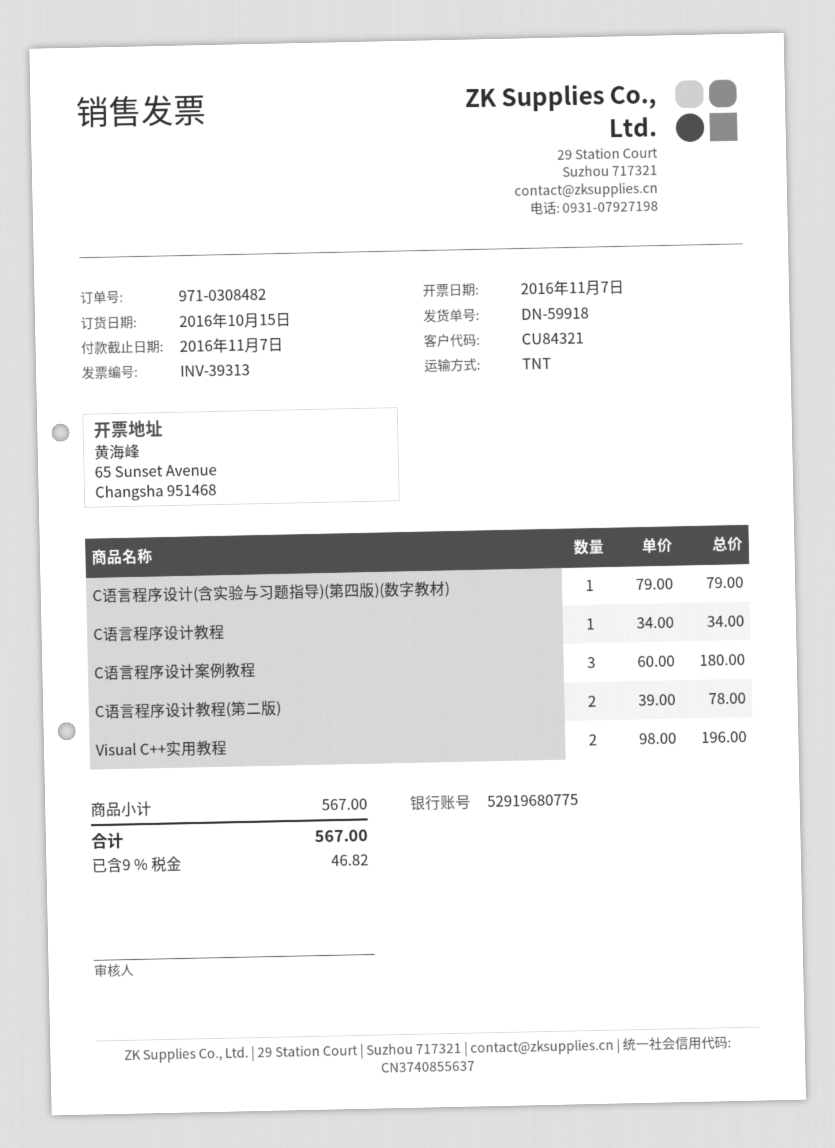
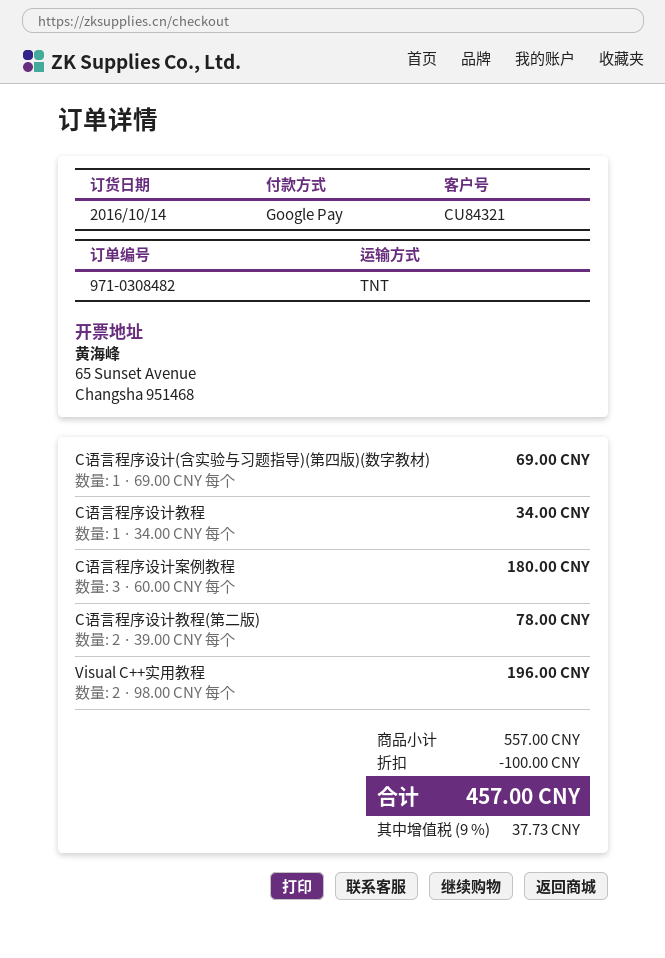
order date: 2016-10-15 -> 2016-10-14
C语言程序设计(含实验与习题指导)(第四版)(数字教材): 1 x 79.00 = 79.00 -> 1 x 69.00 = 69.00
subtotal: 567.00 -> 557.00
discount: none -> 100.00
tax: 9% = 46.82 -> 9% = 37.73
total: 567.00 -> 457.00

